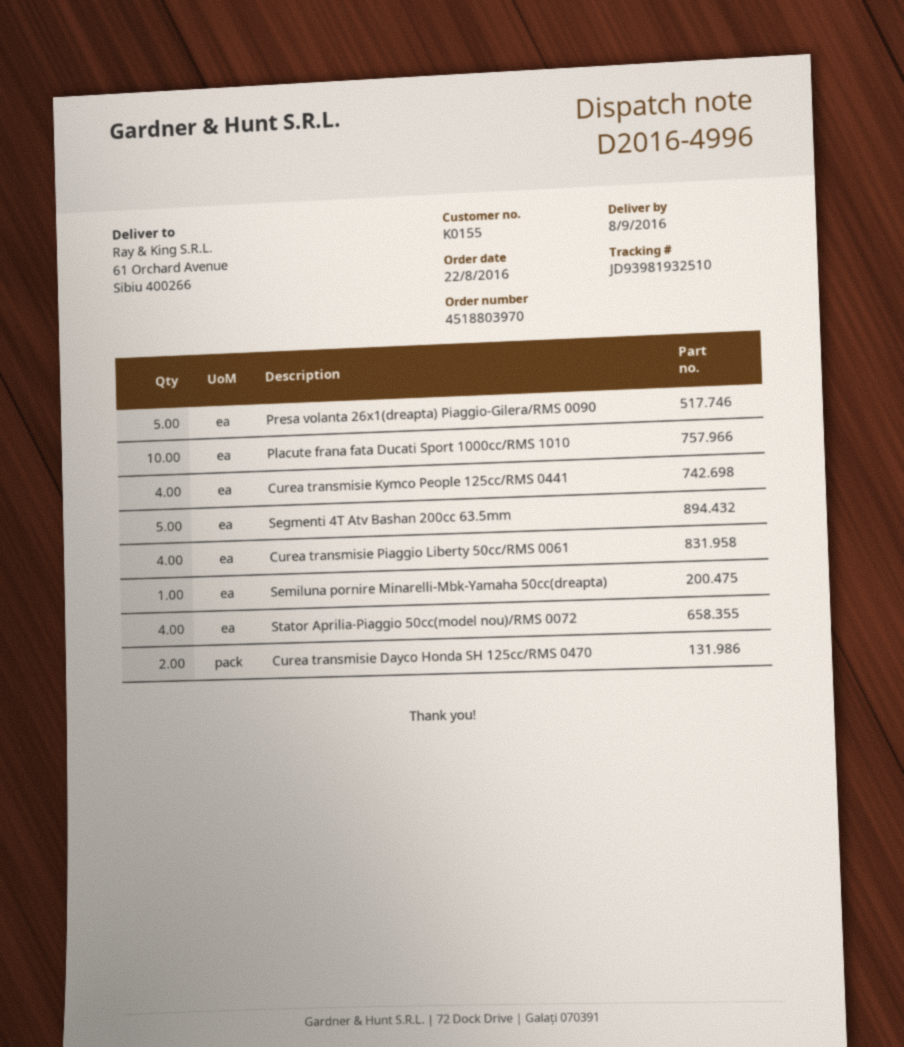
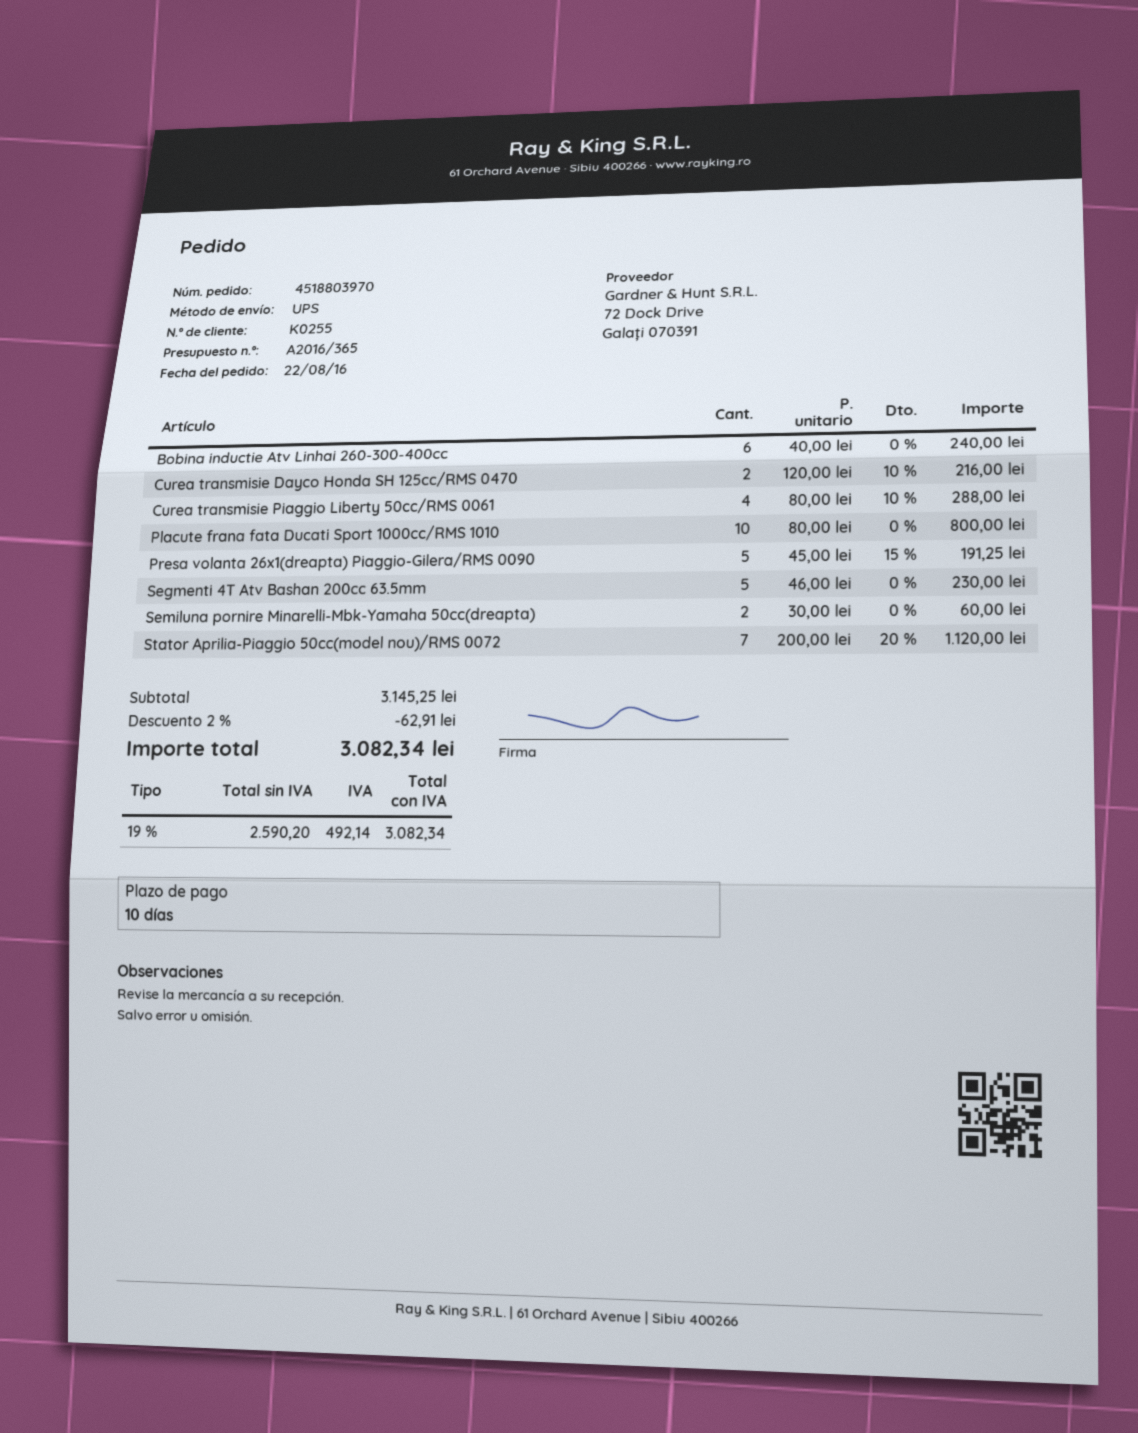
customer number: K0155 -> K0255
Curea transmisie Kymco People 125cc/RMS 0441: 4 -> none
Semiluna pornire Minarelli-Mbk-Yamaha 50cc(dreapta): 1 -> 2
Stator Aprilia-Piaggio 50cc(model nou)/RMS 0072: 4 -> 7
Bobina inductie Atv Linhai 260-300-400cc: none -> 6

